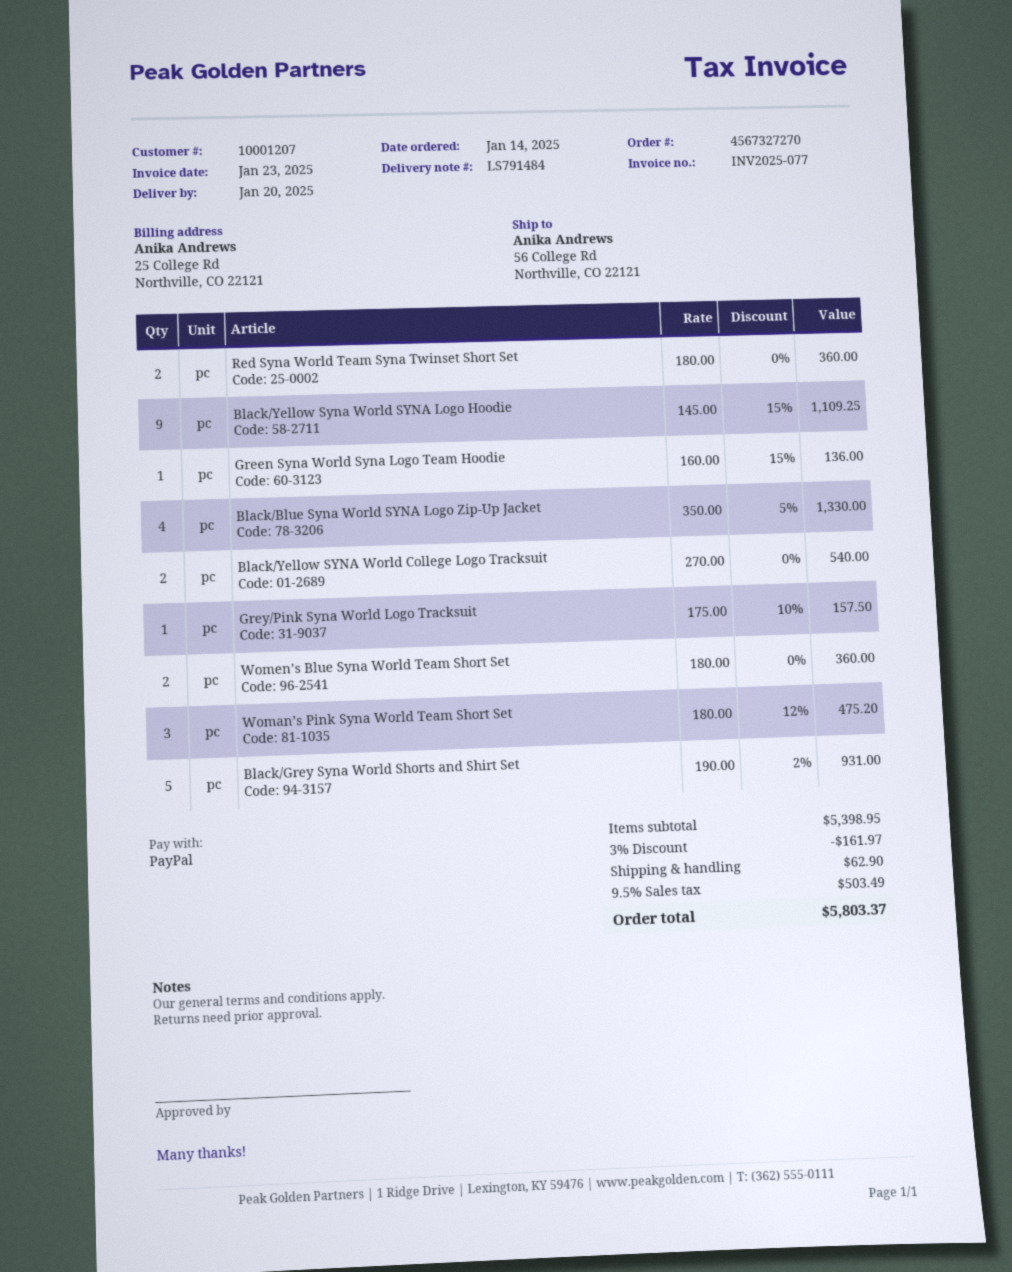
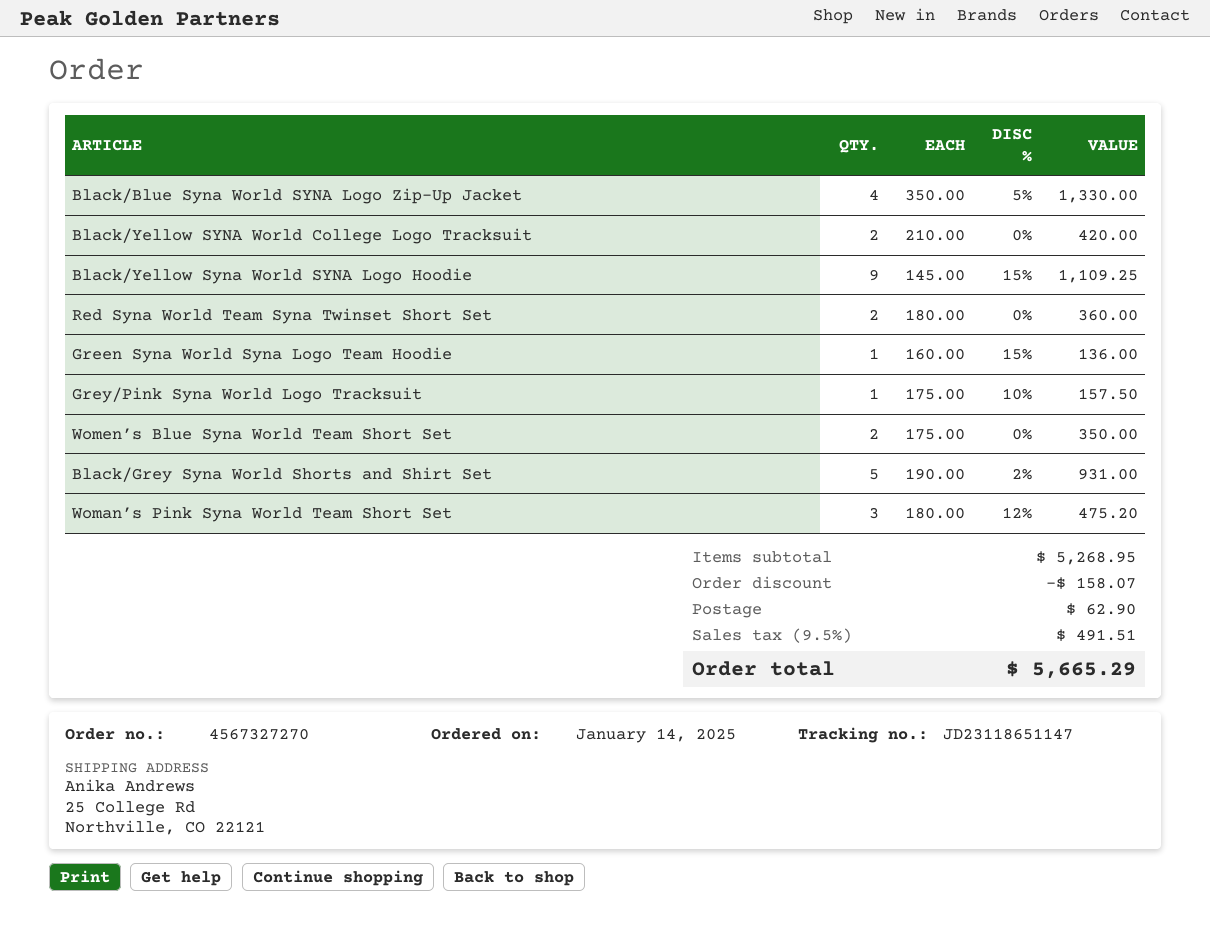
ship to: 56 College Rd, Northville, CO 22121 -> 25 College Rd, Northville, CO 22121
Black/Yellow SYNA World College Logo Tracksuit: 2 x 270.00 = 540.00 -> 2 x 210.00 = 420.00
Women’s Blue Syna World Team Short Set: 2 x 180.00 = 360.00 -> 2 x 175.00 = 350.00
subtotal: 5398.95 -> 5268.95
discount: 161.97 -> 158.07
tax: 9.5% = 503.49 -> 9.5% = 491.51
total: 5803.37 -> 5665.29

